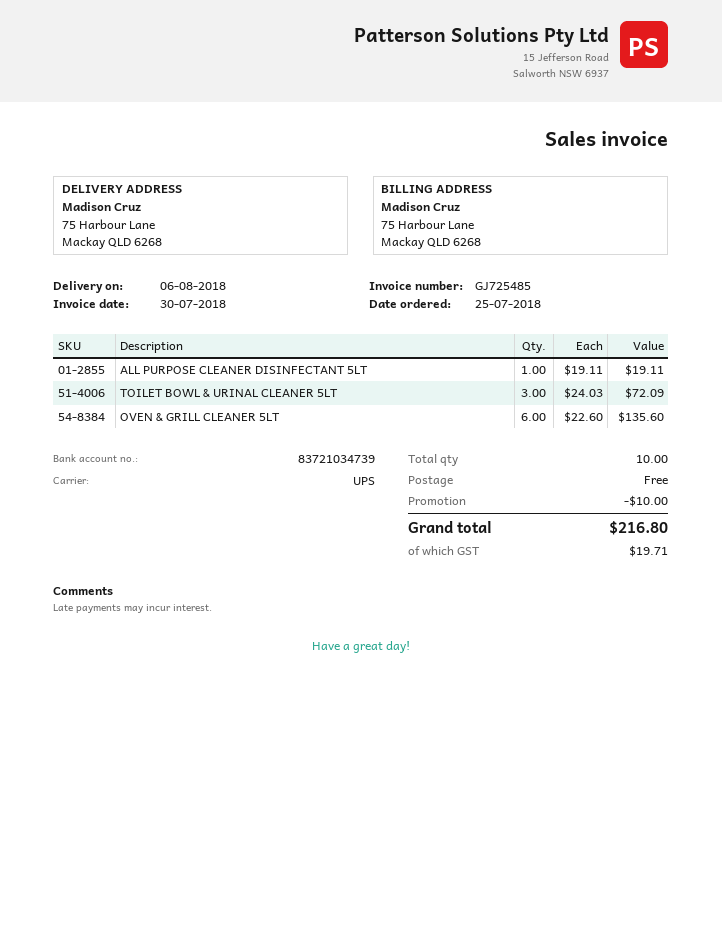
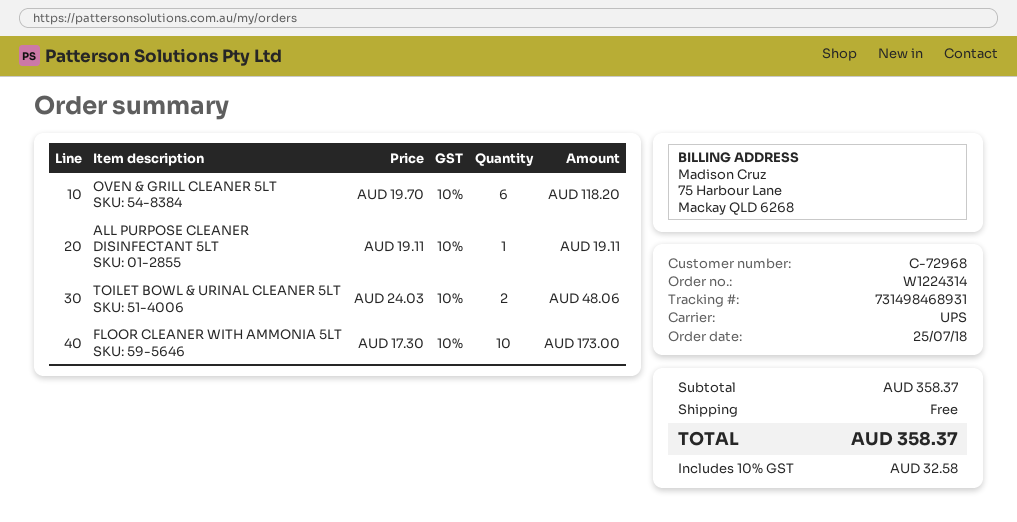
TOILET BOWL & URINAL CLEANER 5LT: 3 x 24.03 = 72.09 -> 2 x 24.03 = 48.06
OVEN & GRILL CLEANER 5LT: 6 x 22.60 = 135.60 -> 6 x 19.70 = 118.20
FLOOR CLEANER WITH AMMONIA 5LT: none -> 10 x 17.30 = 173.00
discount: 10.00 -> none
tax: 19.71 -> 32.58
total: 216.80 -> 358.37

